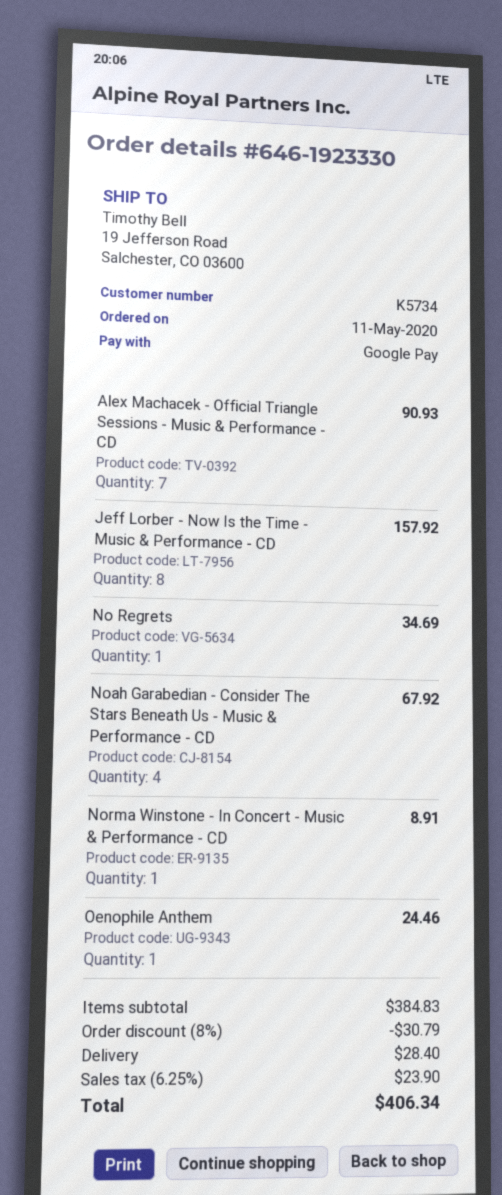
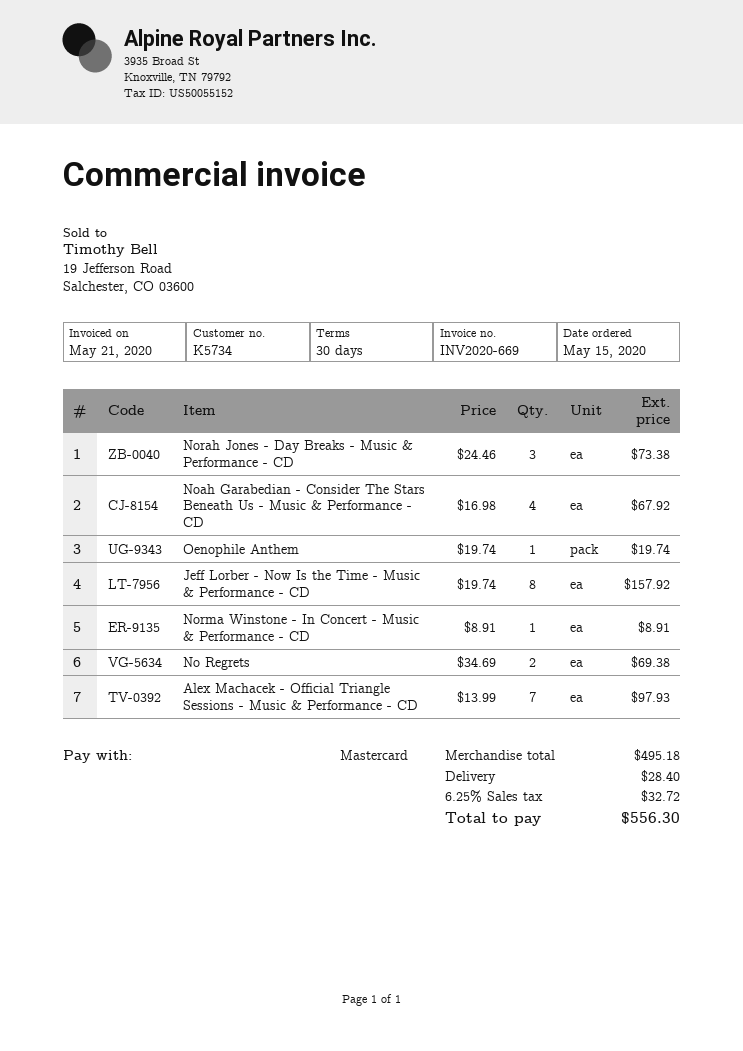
order date: 2020-05-11 -> 2020-05-15
payment method: Google Pay -> Mastercard
Alex Machacek - Official Triangle Sessions - Music & Performance - CD: 7 for 90.93 -> 7 for 97.93
No Regrets: 1 for 34.69 -> 2 for 69.38
Oenophile Anthem: 1 for 24.46 -> 1 for 19.74
Norah Jones - Day Breaks - Music & Performance - CD: none -> 3 for 73.38
subtotal: 384.83 -> 495.18
discount: 8% = 30.79 -> none
tax: 6.25% = 23.90 -> 6.25% = 32.72
total: 406.34 -> 556.30

